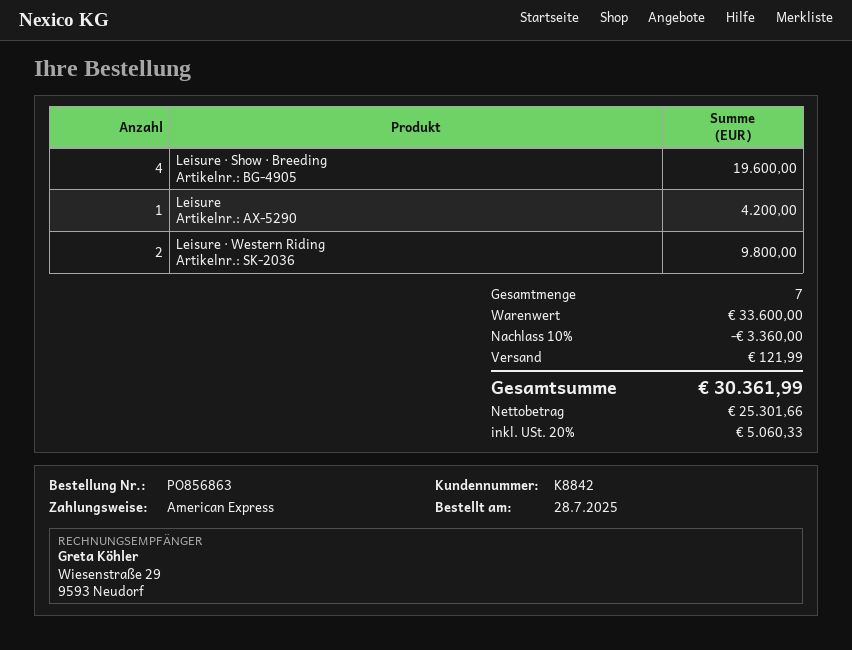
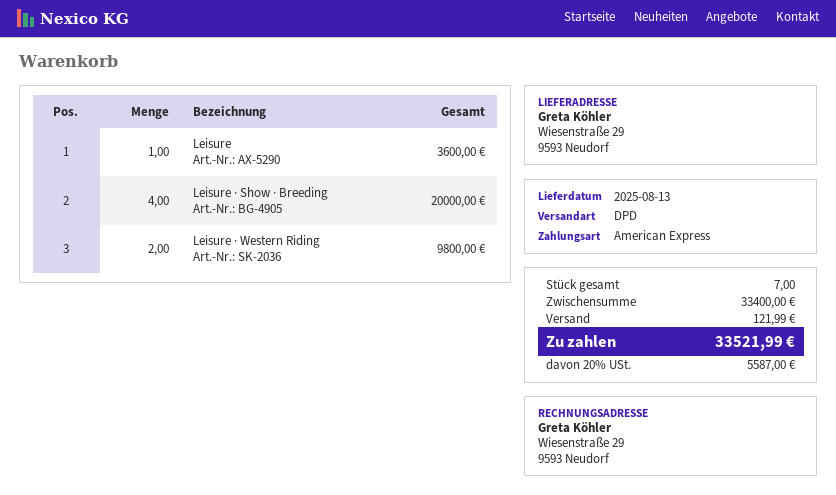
Leisure · Show · Breeding: 4 for 19600.00 -> 4 for 20000.00
Leisure: 1 for 4200.00 -> 1 for 3600.00
subtotal: 33600.00 -> 33400.00
discount: 10% = 3360.00 -> none
tax: 20% = 5060.33 -> 20% = 5587.00
total: 30361.99 -> 33521.99

